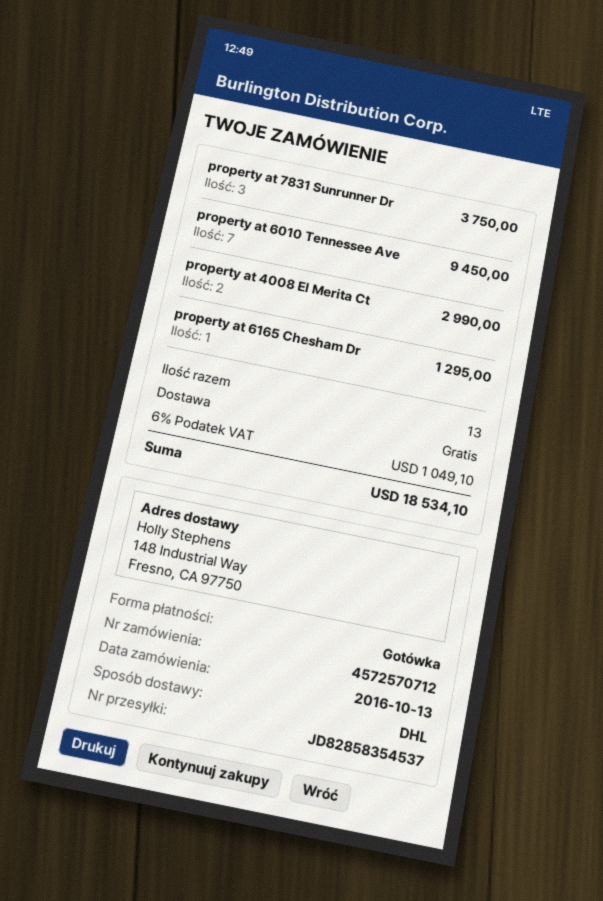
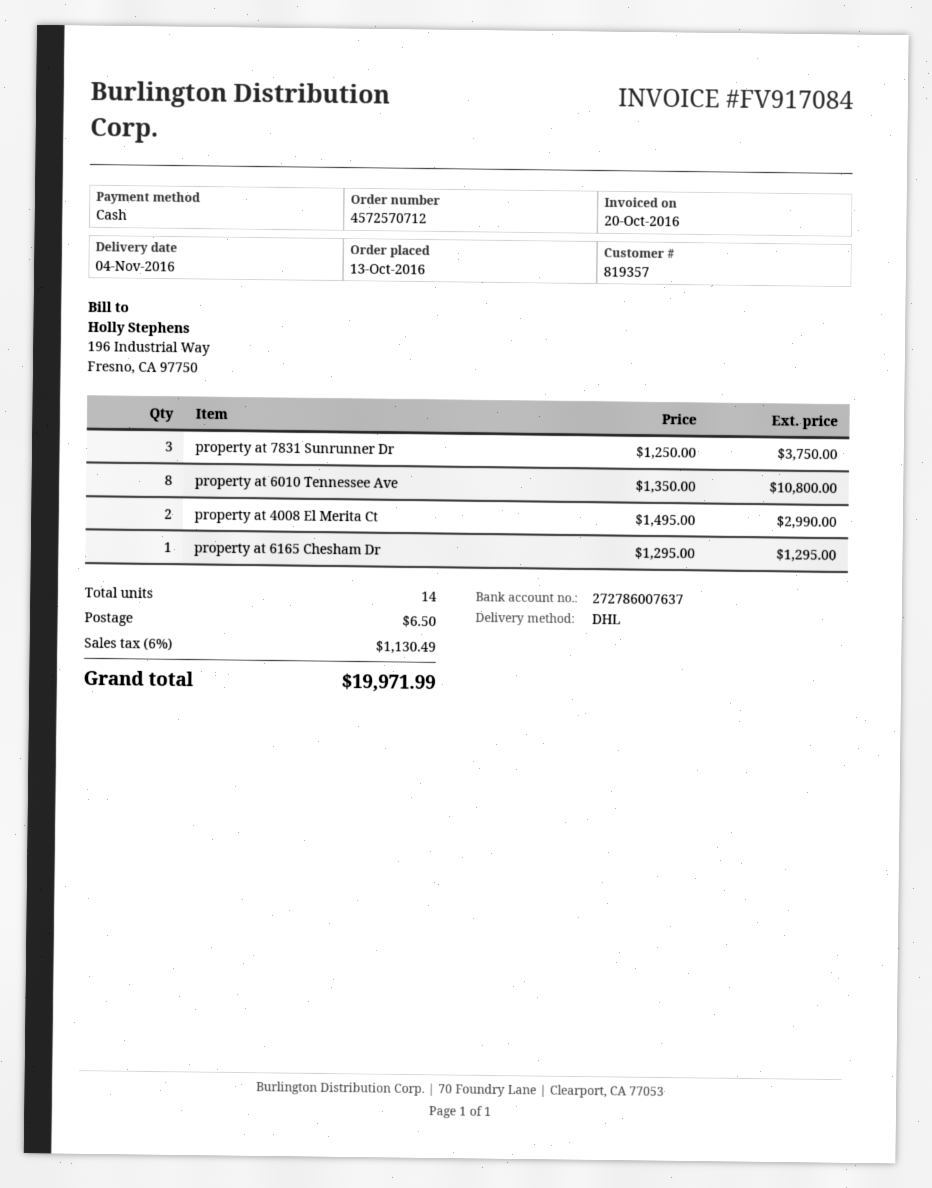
property at 6010 Tennessee Ave: 7 for 9450.00 -> 8 for 10800.00
total quantity: 13 -> 14
shipping: 0.00 -> 6.50
tax: 6% = 1049.10 -> 6% = 1130.49
total: 18534.10 -> 19971.99

